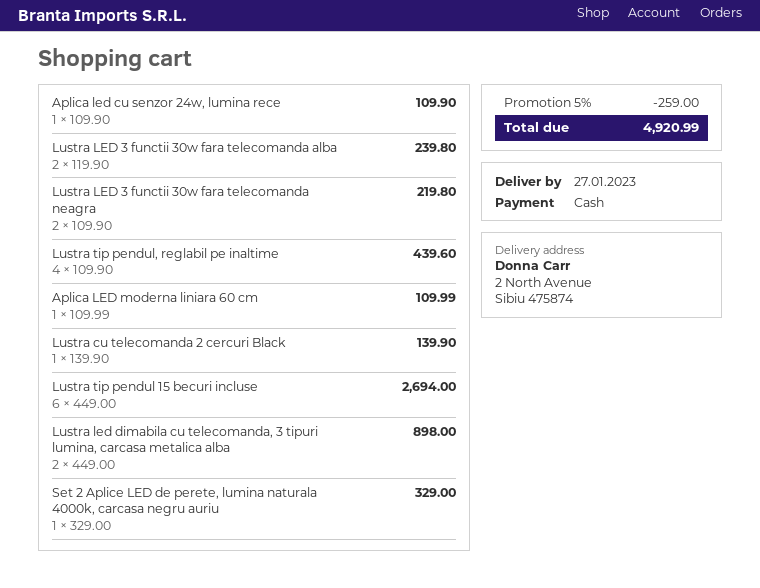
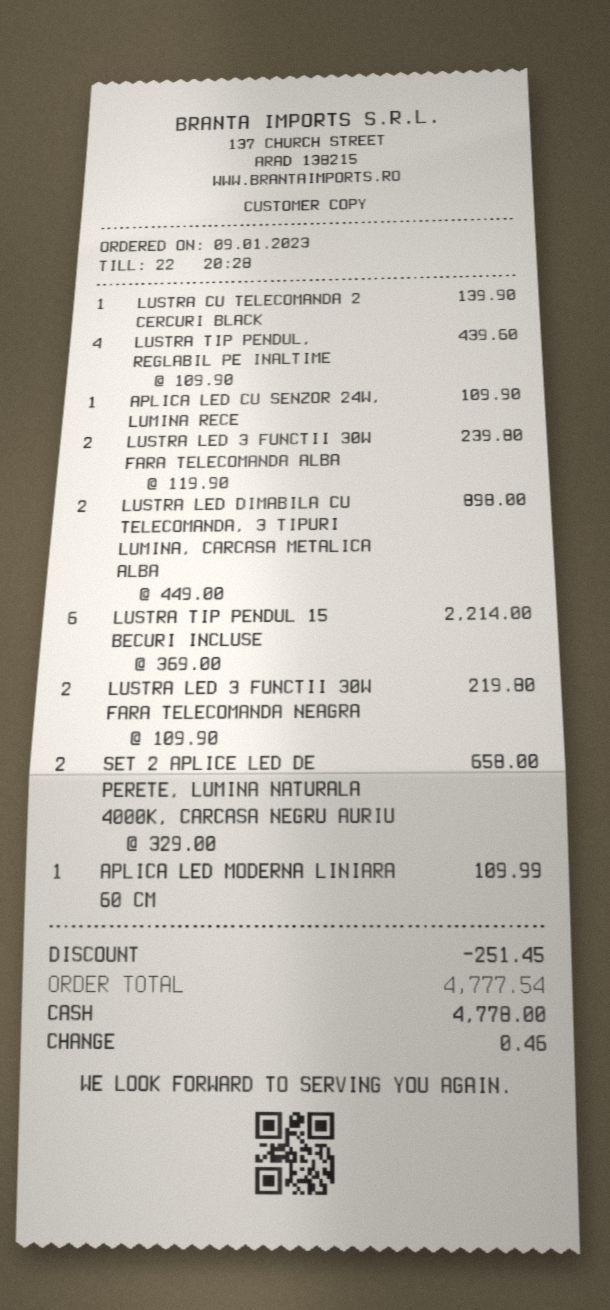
Lustra tip pendul 15 becuri incluse: 6 x 449.00 = 2694.00 -> 6 x 369.00 = 2214.00
Set 2 Aplice LED de perete, lumina naturala 4000k, carcasa negru auriu: 1 x 329.00 = 329.00 -> 2 x 329.00 = 658.00
discount: 259.00 -> 251.45
total: 4920.99 -> 4777.54

